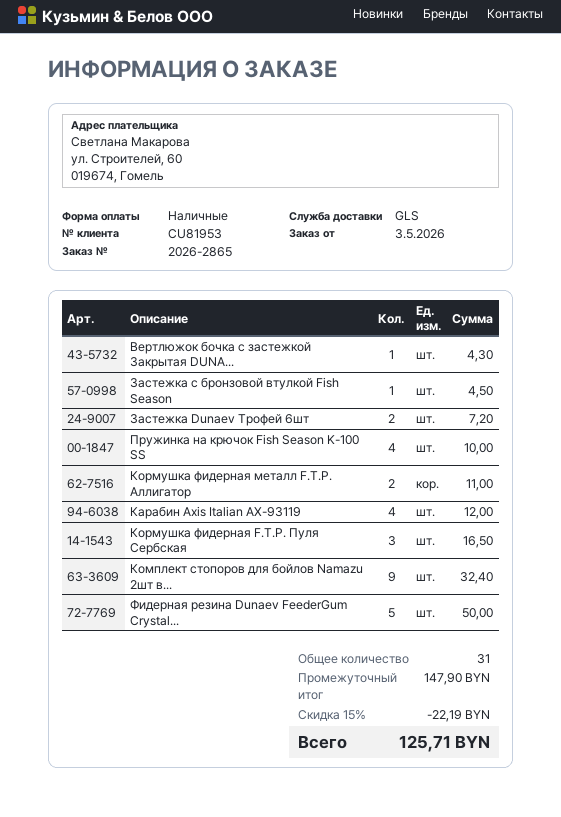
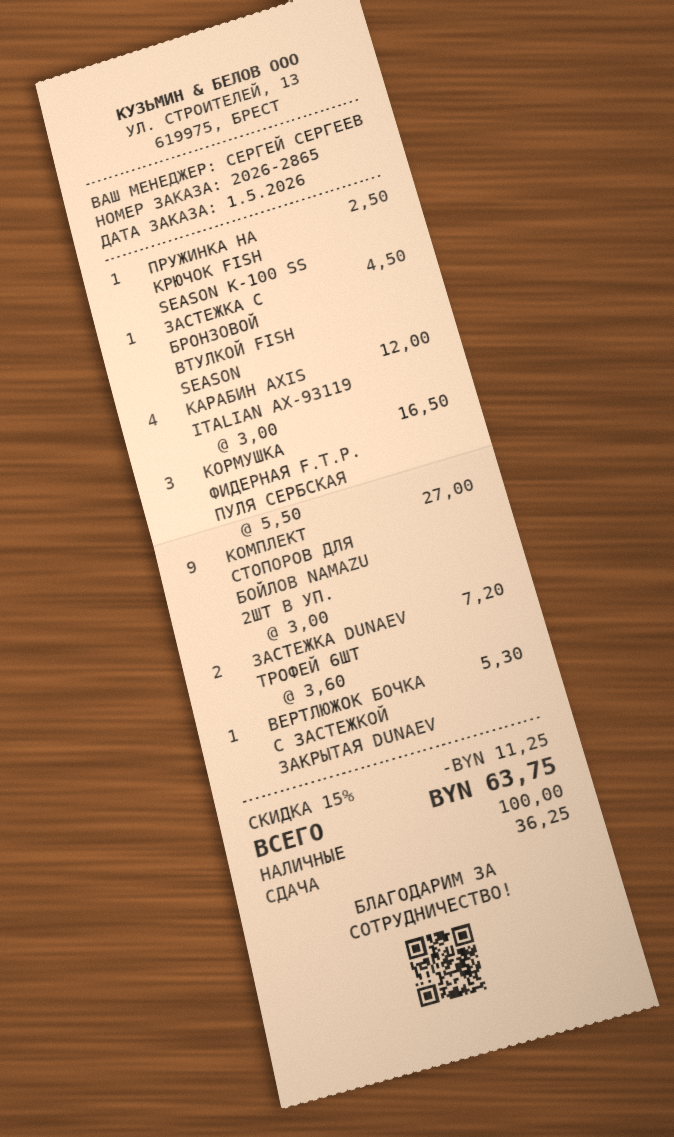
order date: 2026-05-03 -> 2026-05-01
Вертлюжок бочка с застежкой Закрытая DUNA...: 1 for 4.30 -> 1 for 5.30
Пружинка на крючок Fish Season K-100 SS: 4 for 10.00 -> 1 for 2.50
Кормушка фидерная металл F.T.P. Аллигатор: 2 for 11.00 -> none
Комплект стопоров для бойлов Namazu 2шт в...: 9 for 32.40 -> 9 for 27.00
Фидерная резина Dunaev FeederGum Crystal...: 5 for 50.00 -> none
discount: 15% = 22.19 -> 15% = 11.25
total: 125.71 -> 63.75

